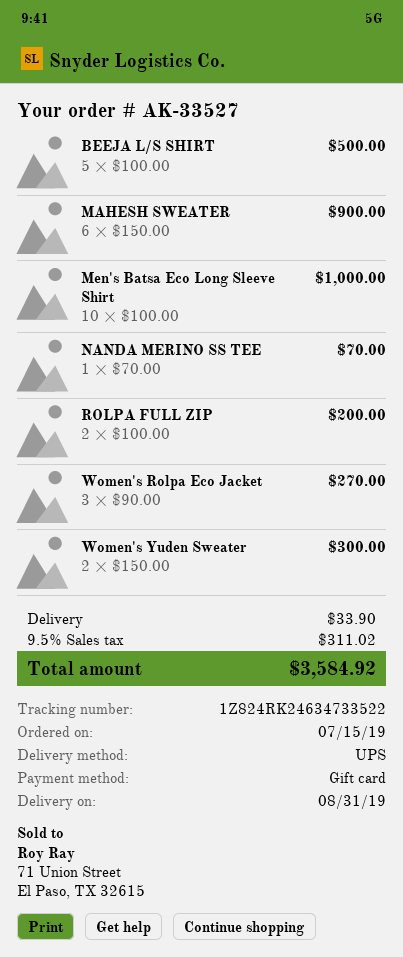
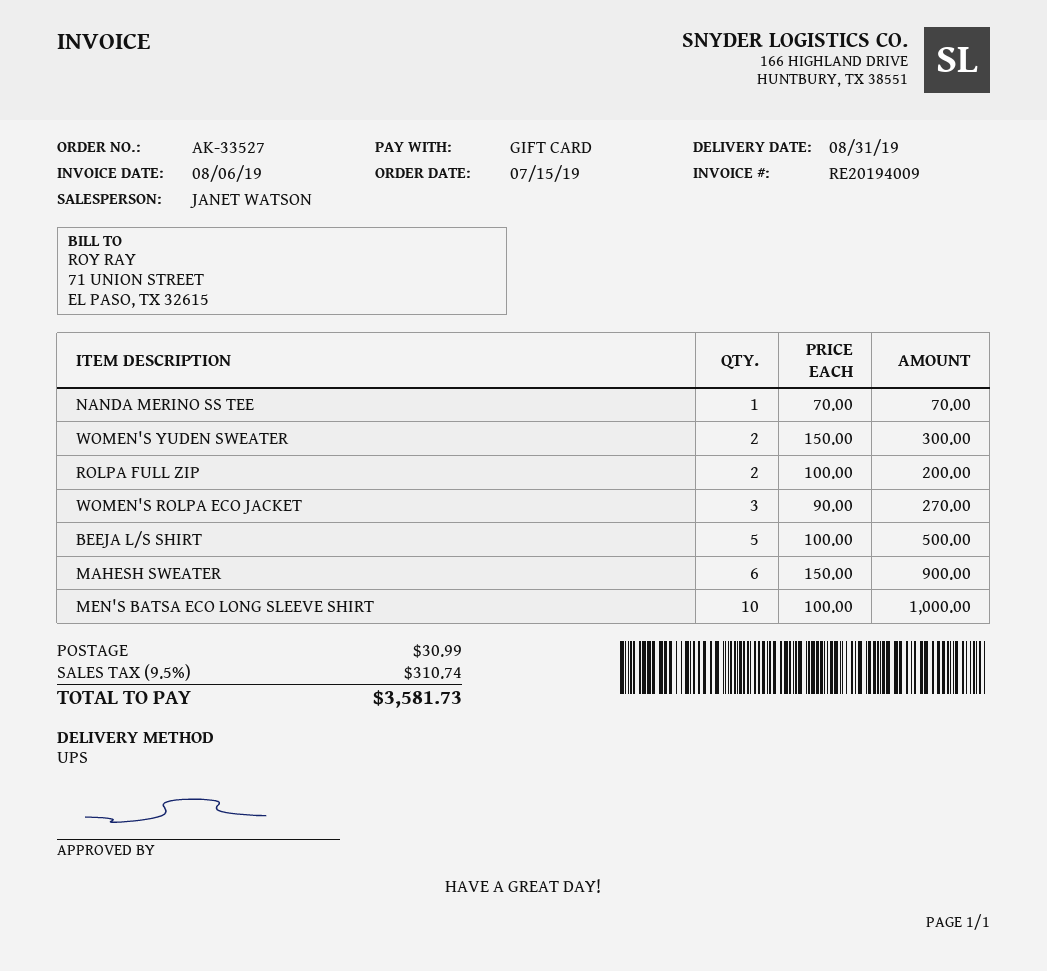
shipping: 33.90 -> 30.99
tax: 9.5% = 311.02 -> 9.5% = 310.74
total: 3584.92 -> 3581.73

